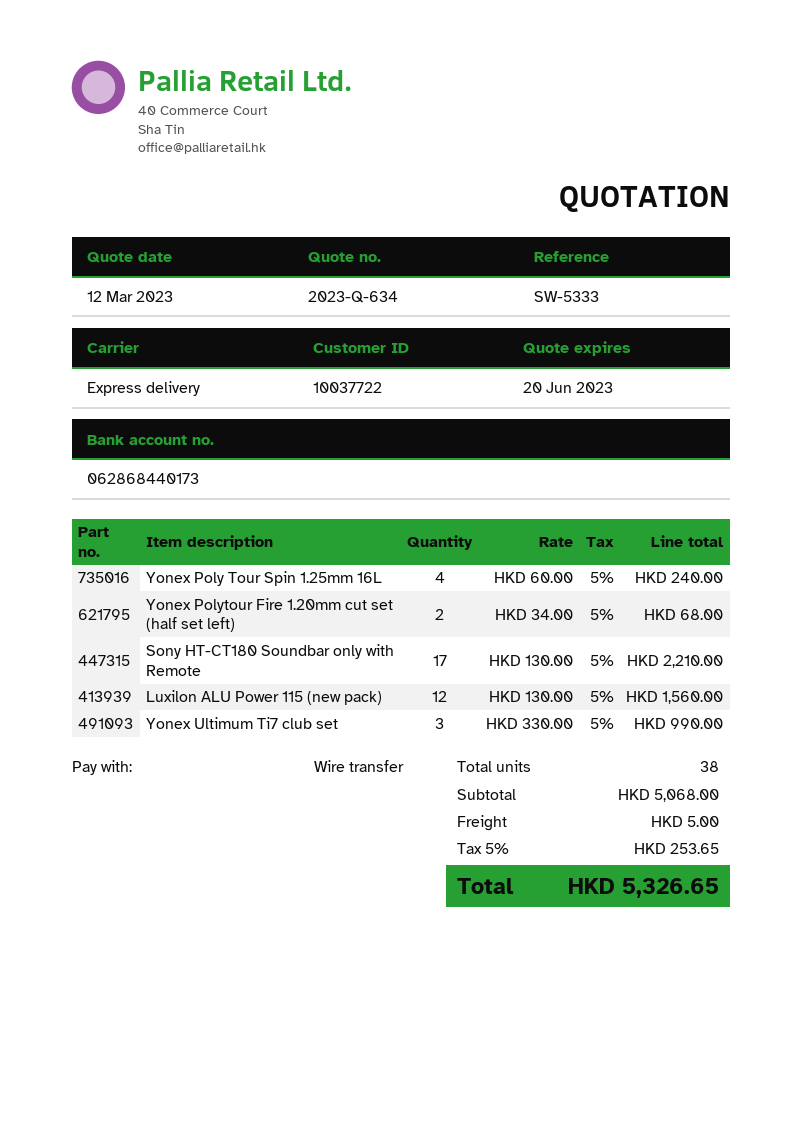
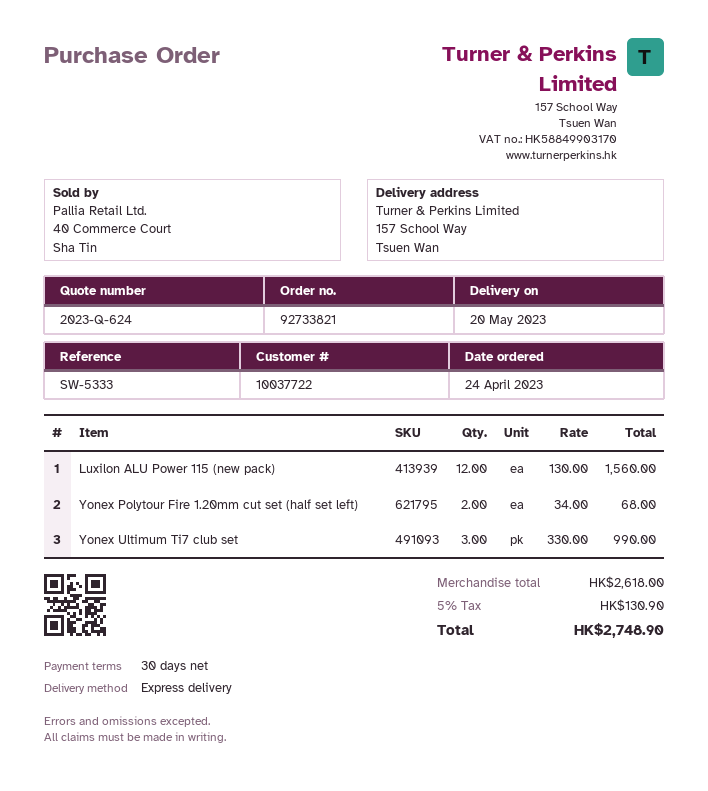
quote number: 2023-Q-634 -> 2023-Q-624
Yonex Poly Tour Spin 1.25mm 16L: 4 x 60.00 = 240.00 -> none
Sony HT-CT180 Soundbar only with Remote: 17 x 130.00 = 2210.00 -> none
subtotal: 5068.00 -> 2618.00
shipping: 5.00 -> none
tax: 5% = 253.65 -> 5% = 130.90
total: 5326.65 -> 2748.90

